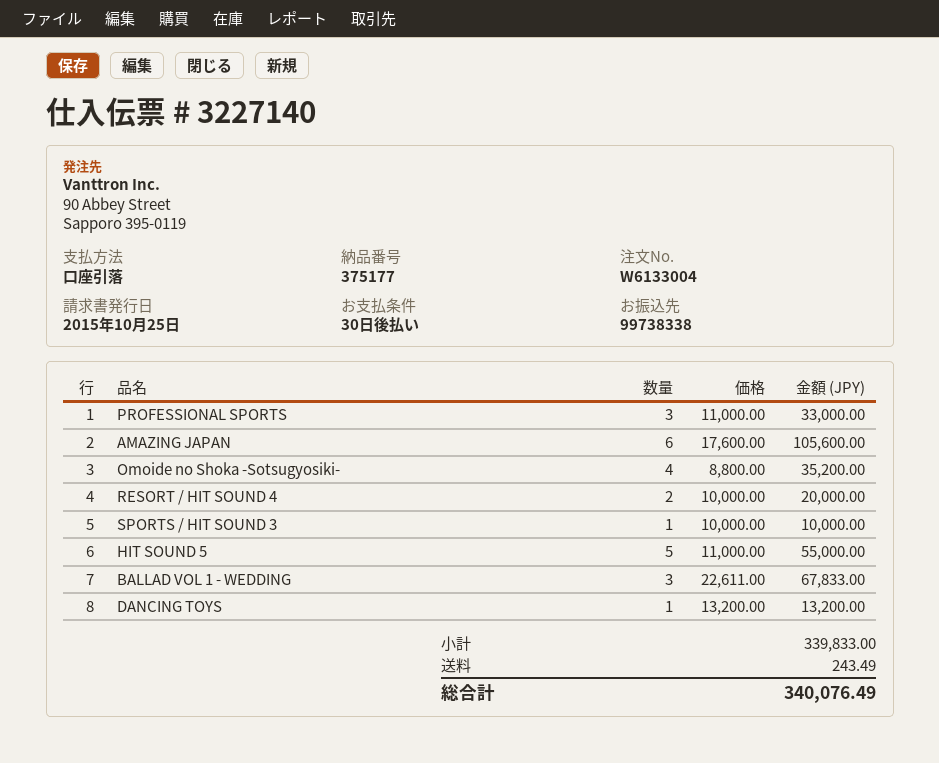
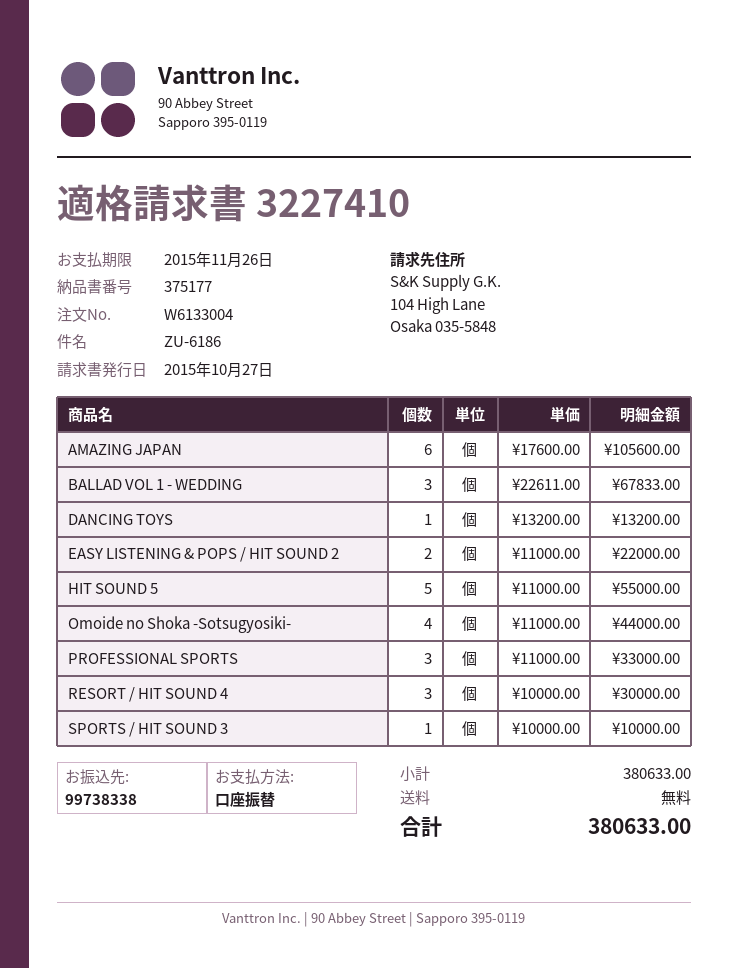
invoice number: 3227140 -> 3227410
invoice date: 2015-10-25 -> 2015-10-27
Omoide no Shoka -Sotsugyosiki-: 4 x 8800.00 = 35200.00 -> 4 x 11000.00 = 44000.00
RESORT / HIT SOUND 4: 2 x 10000.00 = 20000.00 -> 3 x 10000.00 = 30000.00
EASY LISTENING & POPS / HIT SOUND 2: none -> 2 x 11000.00 = 22000.00
subtotal: 339833.00 -> 380633.00
shipping: 243.49 -> 0.00
total: 340076.49 -> 380633.00

